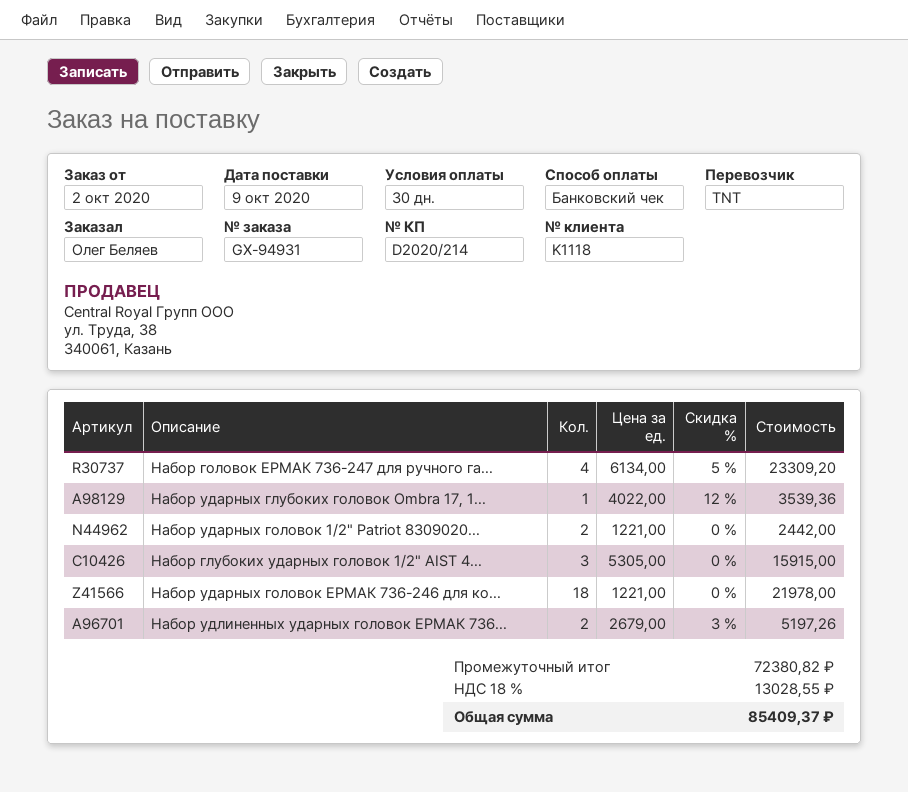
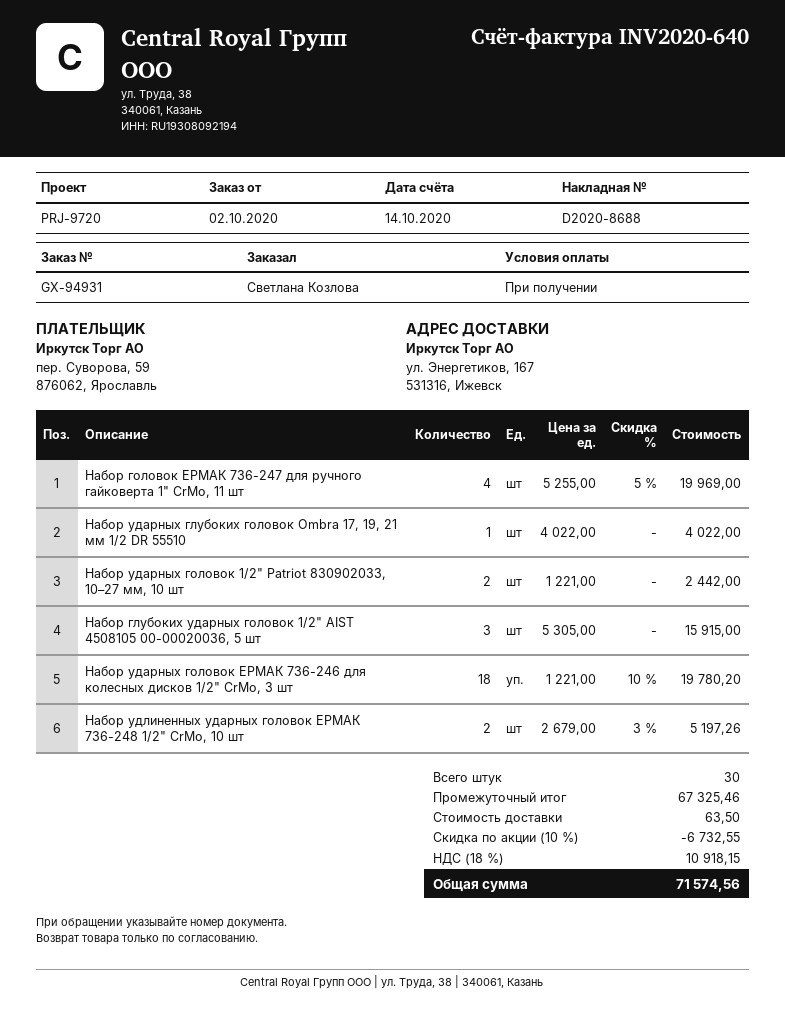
payment terms: 30 days -> on receipt
ordered by: Олег Беляев -> Светлана Козлова
Набор головок ЕРМАК 736-247 для ручного га...: 4 x 6134.00 - 5% = 23309.20 -> 4 x 5255.00 - 5% = 19969.00
Набор ударных глубоких головок Ombra 17, 1...: 1 x 4022.00 - 12% = 3539.36 -> 1 x 4022.00 = 4022.00
Набор ударных головок ЕРМАК 736-246 для ко...: 18 x 1221.00 = 21978.00 -> 18 x 1221.00 - 10% = 19780.20
subtotal: 72380.82 -> 67325.46
discount: none -> 10% = 6732.55
shipping: none -> 63.50
tax: 18% = 13028.55 -> 18% = 10918.15
total: 85409.37 -> 71574.56

